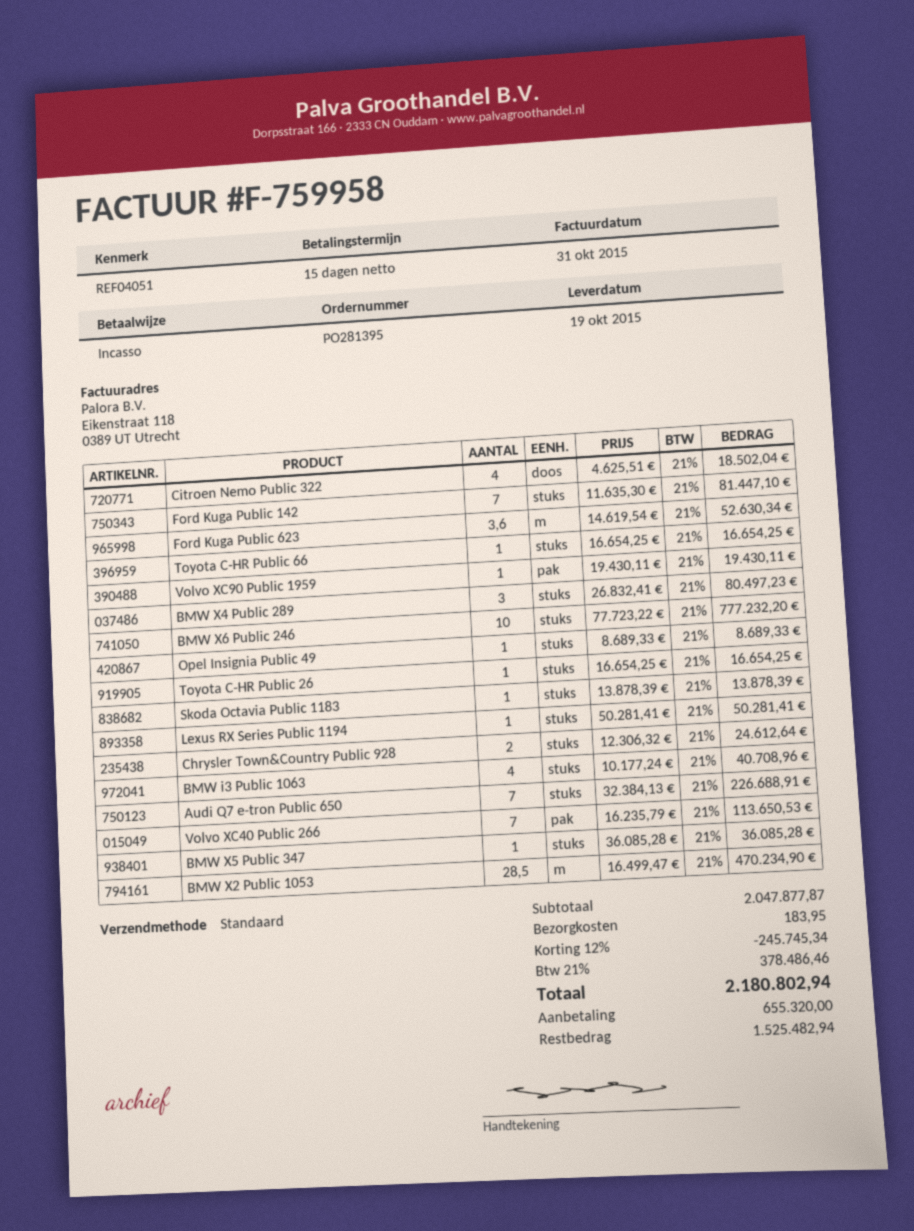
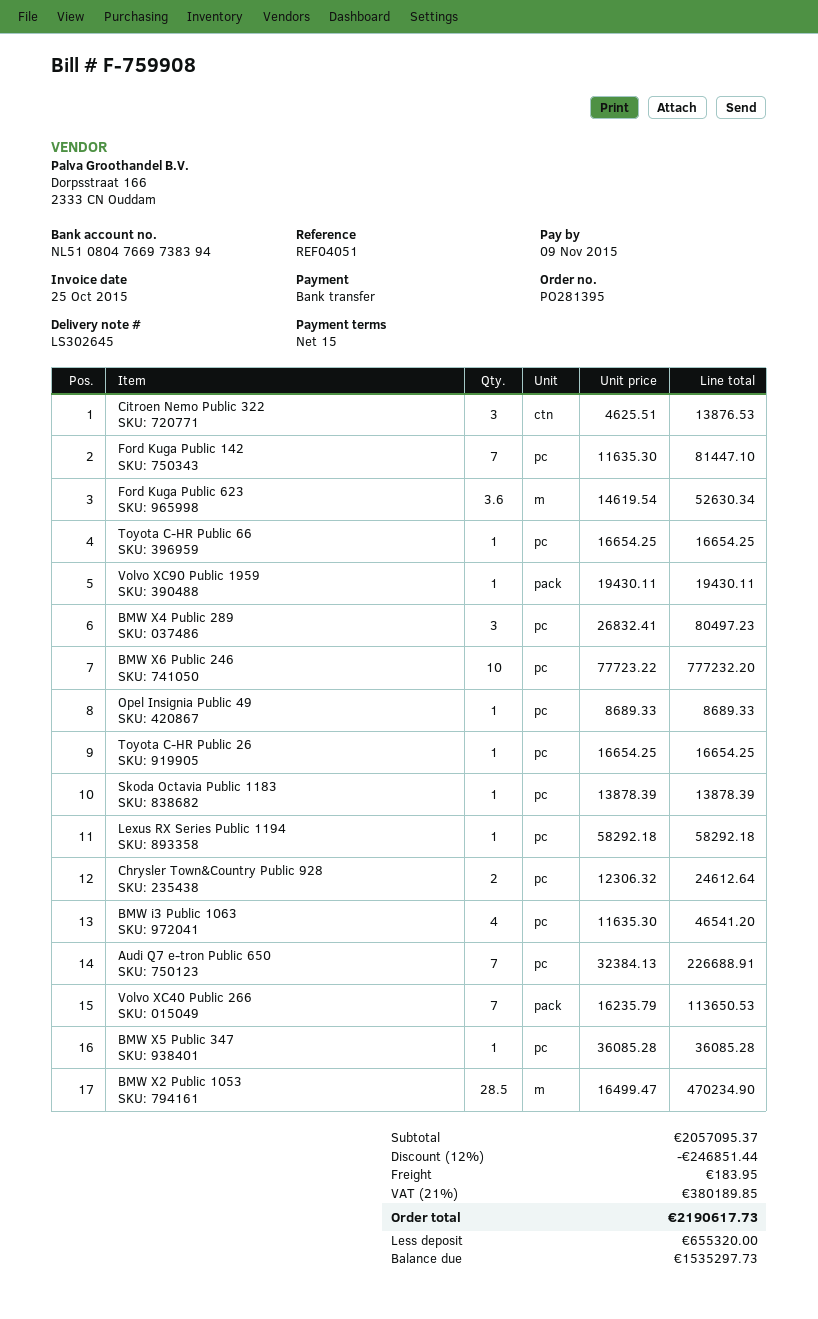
invoice number: F-759958 -> F-759908
invoice date: 2015-10-31 -> 2015-10-25
payment method: direct debit -> bank transfer
Citroen Nemo Public 322: 4 x 4625.51 = 18502.04 -> 3 x 4625.51 = 13876.53
Lexus RX Series Public 1194: 1 x 50281.41 = 50281.41 -> 1 x 58292.18 = 58292.18
BMW i3 Public 1063: 4 x 10177.24 = 40708.96 -> 4 x 11635.30 = 46541.20
subtotal: 2047877.87 -> 2057095.37
discount: 12% = 245745.34 -> 12% = 246851.44
tax: 21% = 378486.46 -> 21% = 380189.85
total: 2180802.94 -> 2190617.73
balance: 1525482.94 -> 1535297.73

